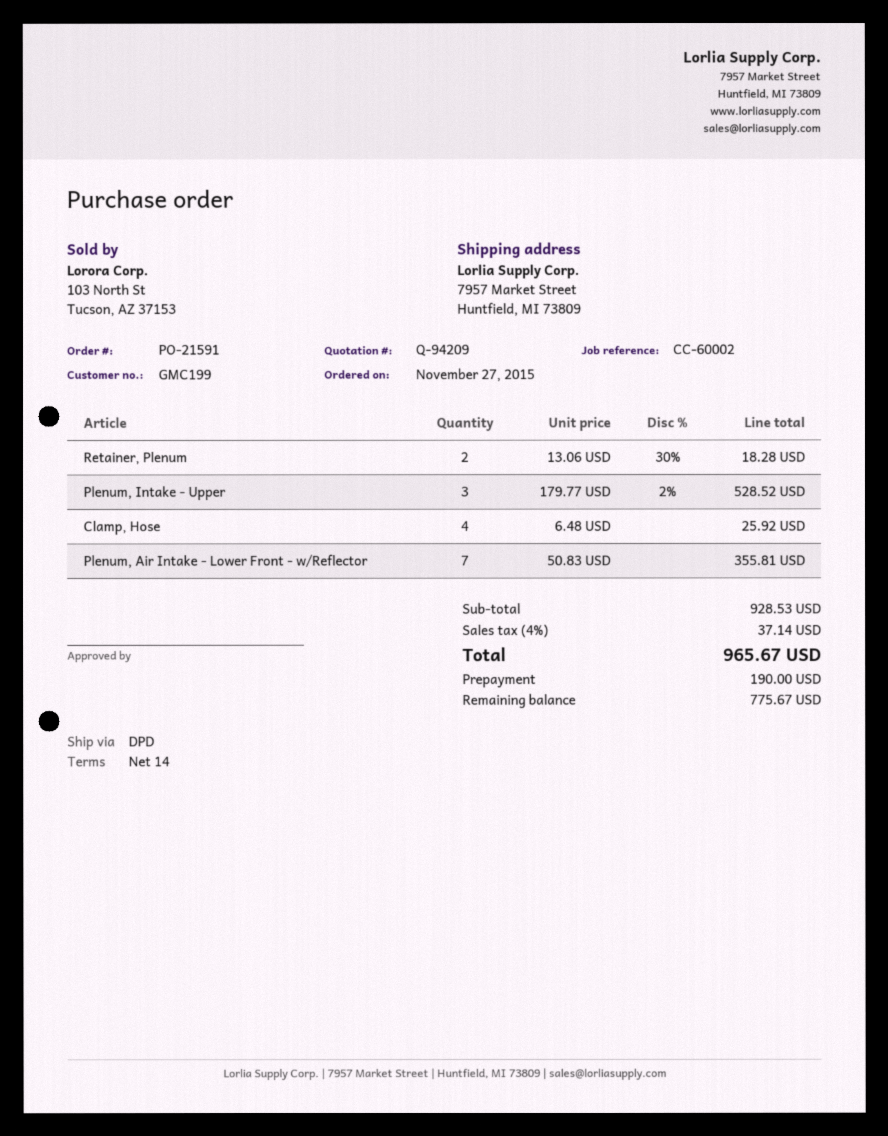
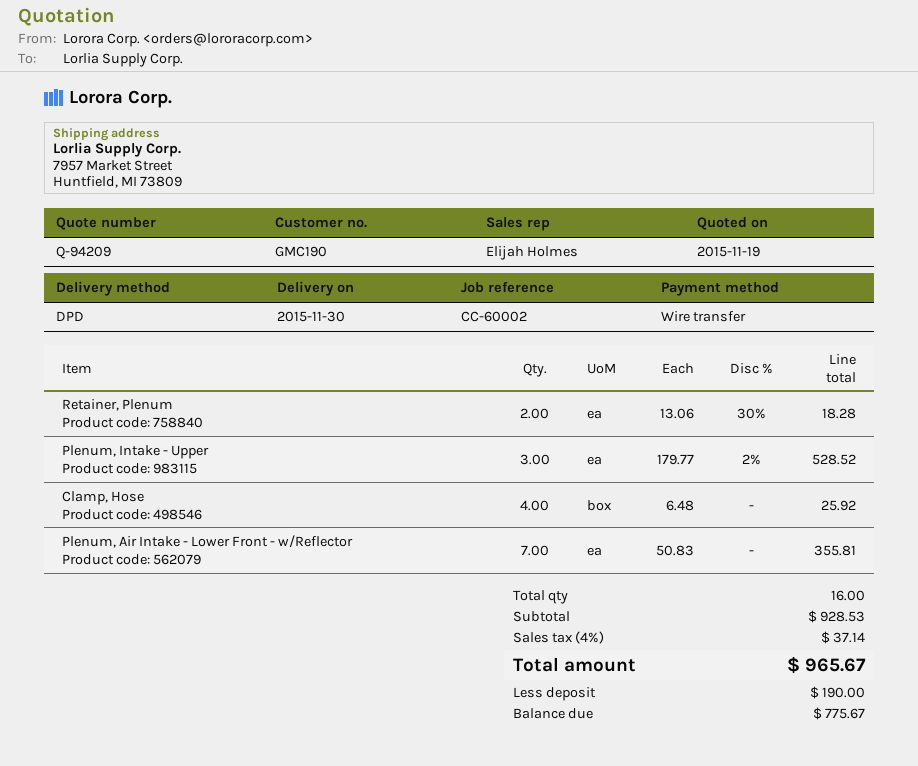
customer number: GMC199 -> GMC190

